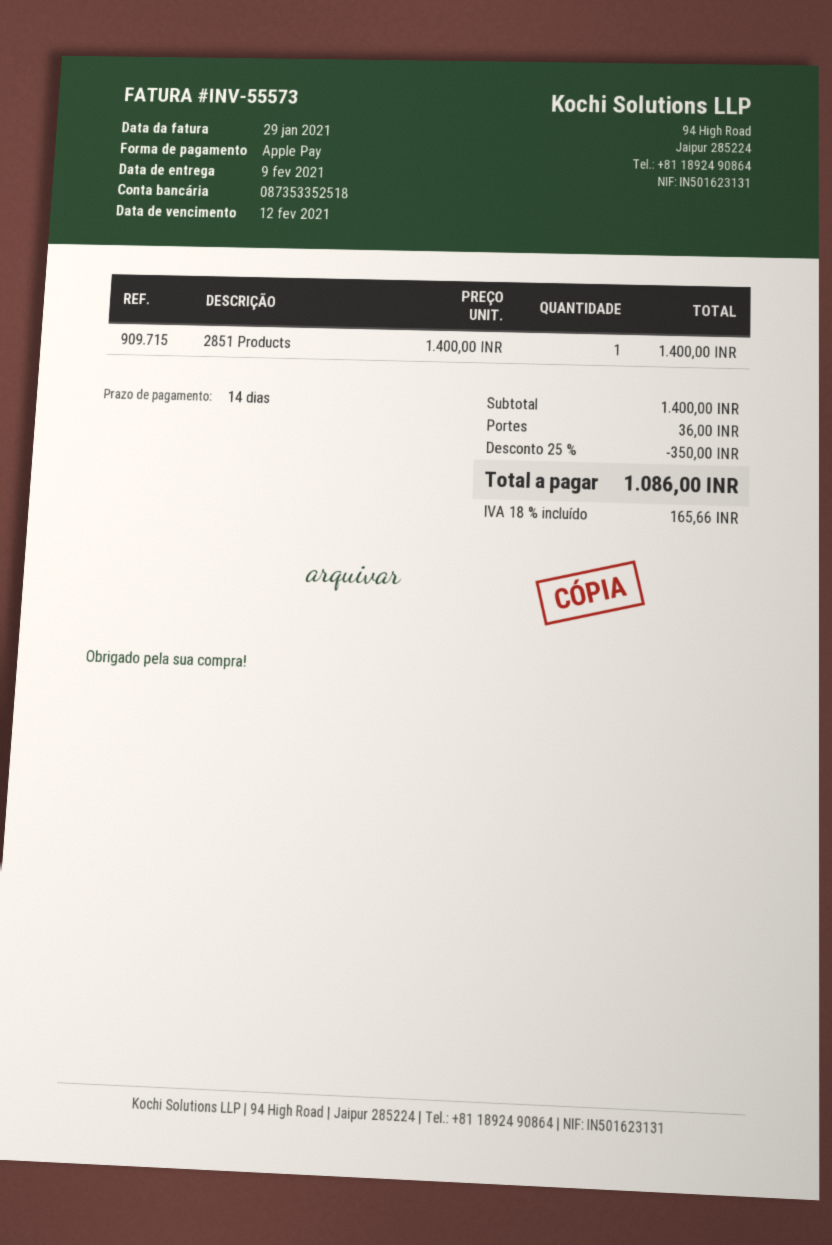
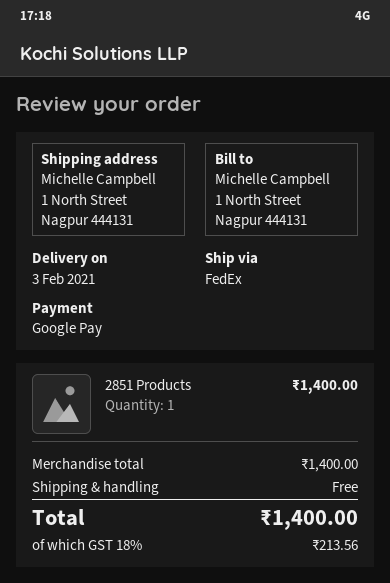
delivery date: 2021-02-09 -> 2021-02-03
payment method: Apple Pay -> Google Pay
discount: 25% = 350.00 -> none
shipping: 36.00 -> 0.00
tax: 18% = 165.66 -> 18% = 213.56
total: 1086.00 -> 1400.00

